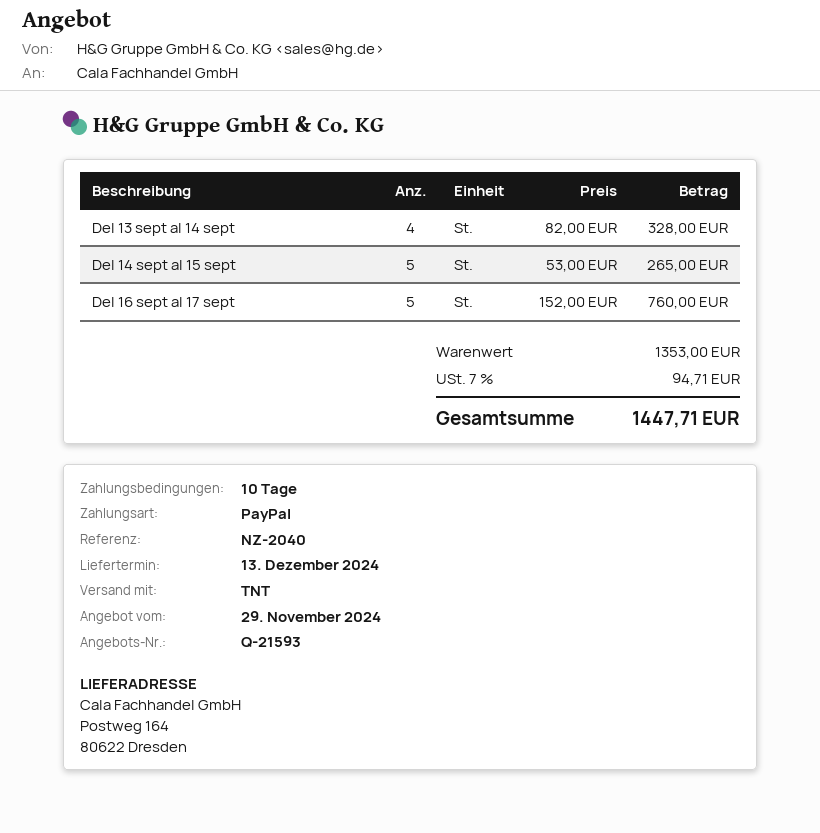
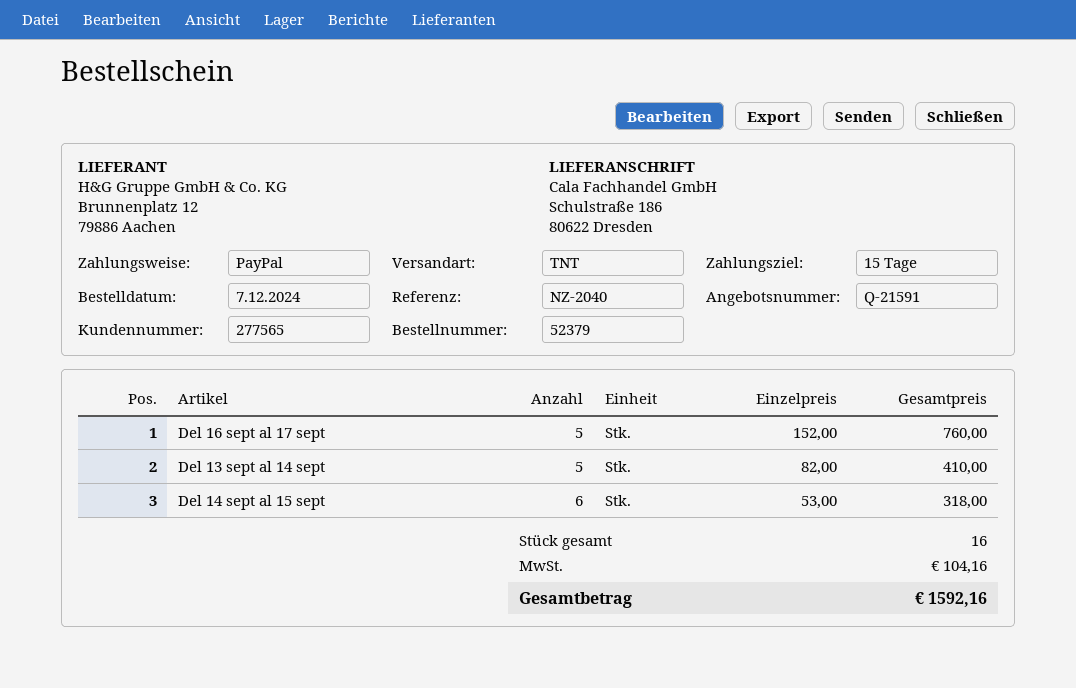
quote number: Q-21593 -> Q-21591
payment terms: 10 days -> 15 days
ship to: Postweg 164, 80622 Dresden -> Schulstraße 186, 80622 Dresden
Del 13 sept al 14 sept: 4 x 82.00 = 328.00 -> 5 x 82.00 = 410.00
Del 14 sept al 15 sept: 5 x 53.00 = 265.00 -> 6 x 53.00 = 318.00
tax: 94.71 -> 104.16
total: 1447.71 -> 1592.16

